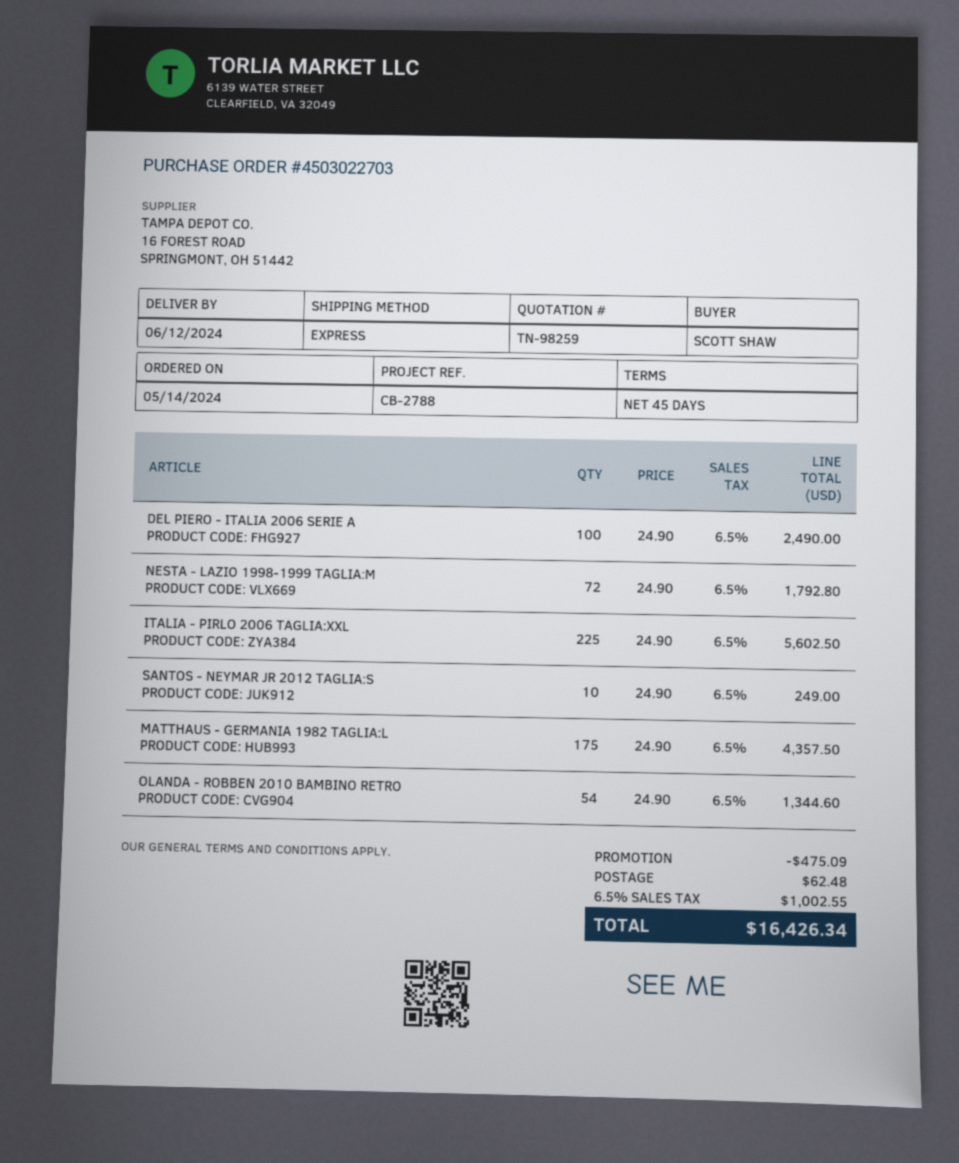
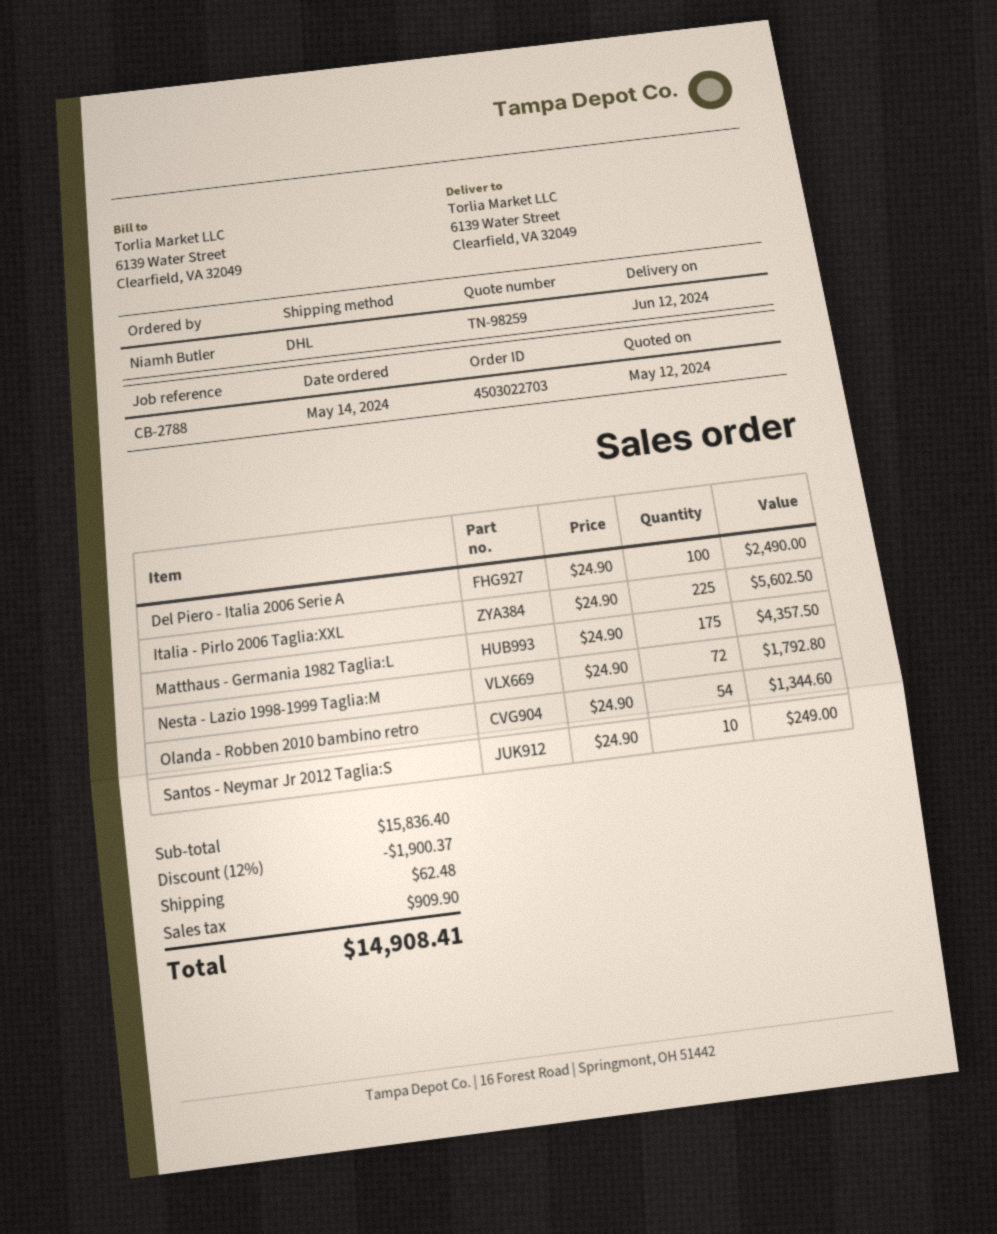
ordered by: SCOTT SHAW -> Niamh Butler
shipping method: express -> DHL
discount: 475.09 -> 1900.37
tax: 1002.55 -> 909.90
total: 16426.34 -> 14908.41

